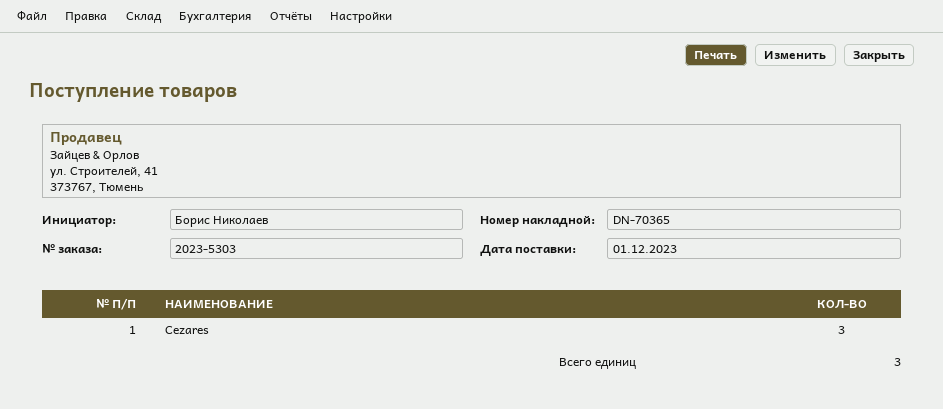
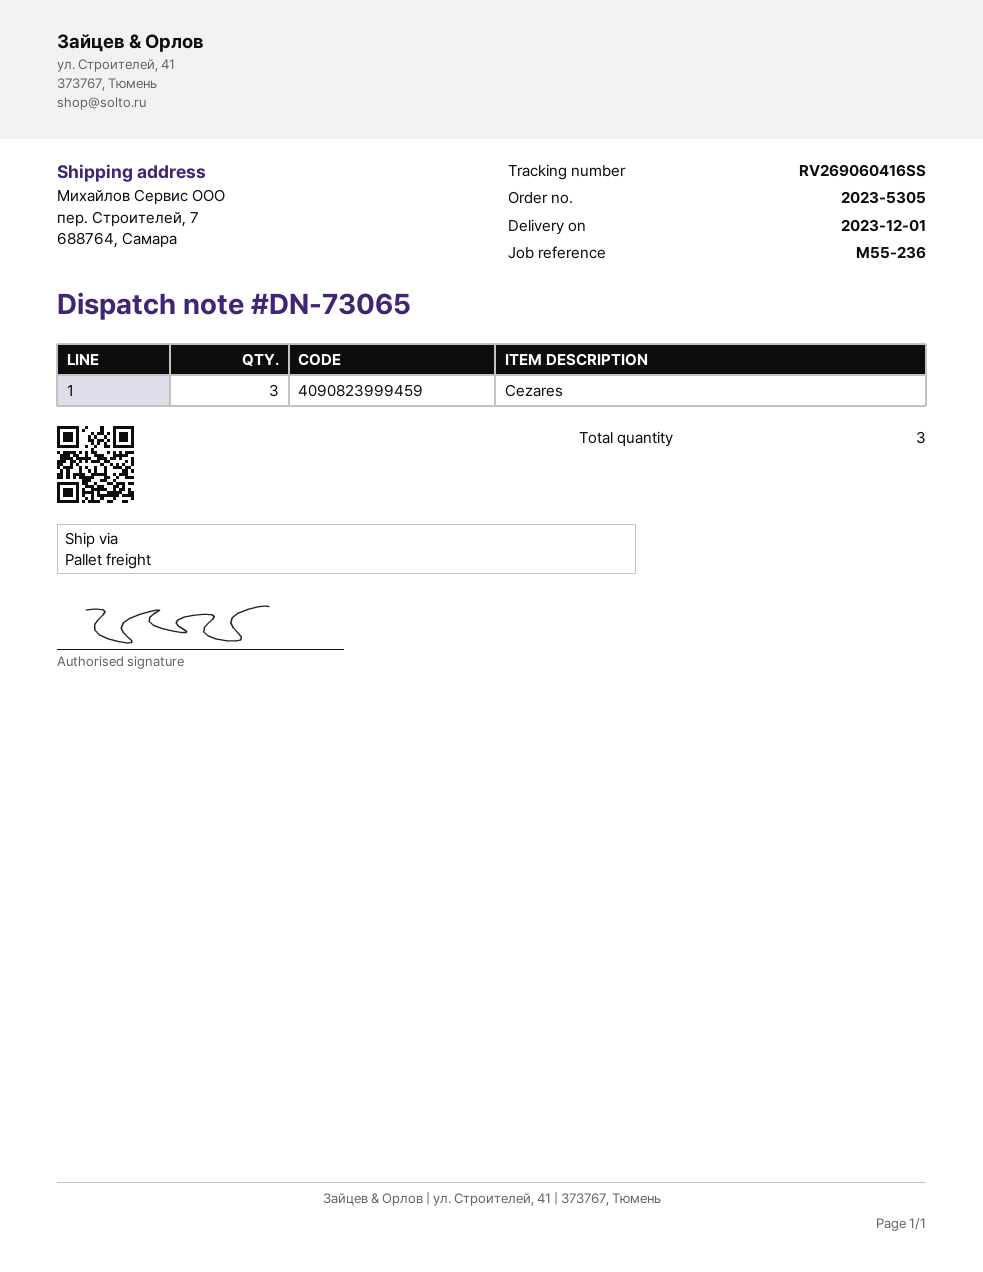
order number: 2023-5303 -> 2023-5305
delivery note number: DN-70365 -> DN-73065

